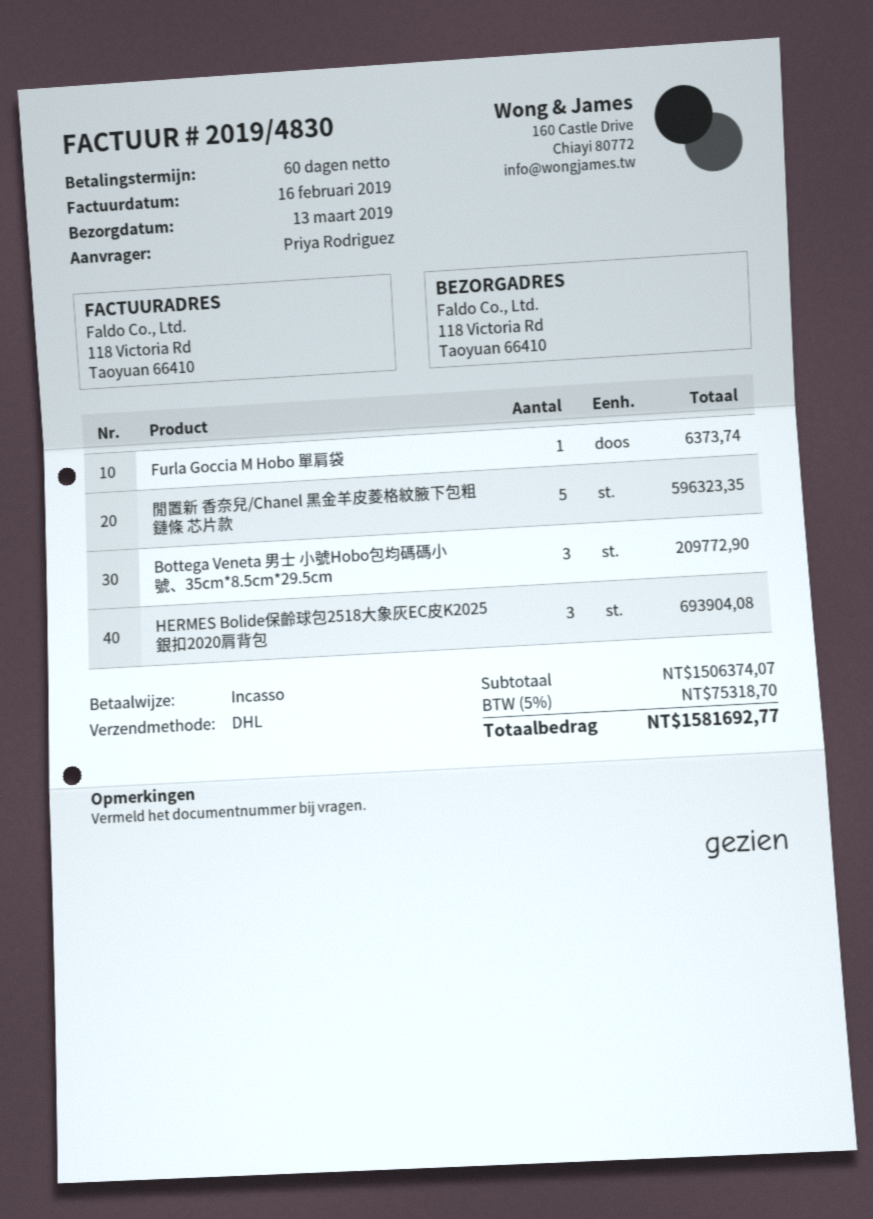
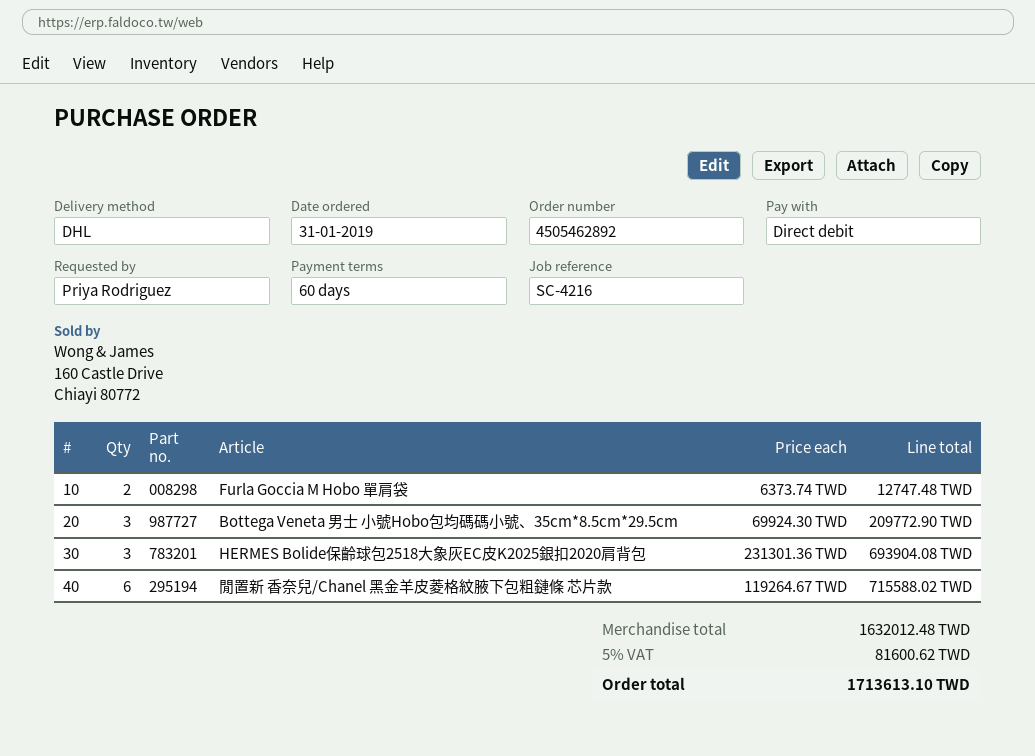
Furla Goccia M Hobo 單肩袋: 1 for 6373.74 -> 2 for 12747.48
閒置新 香奈兒/Chanel 黑金羊皮菱格紋腋下包粗鏈條 芯片款: 5 for 596323.35 -> 6 for 715588.02
subtotal: 1506374.07 -> 1632012.48
tax: 5% = 75318.70 -> 5% = 81600.62
total: 1581692.77 -> 1713613.10

